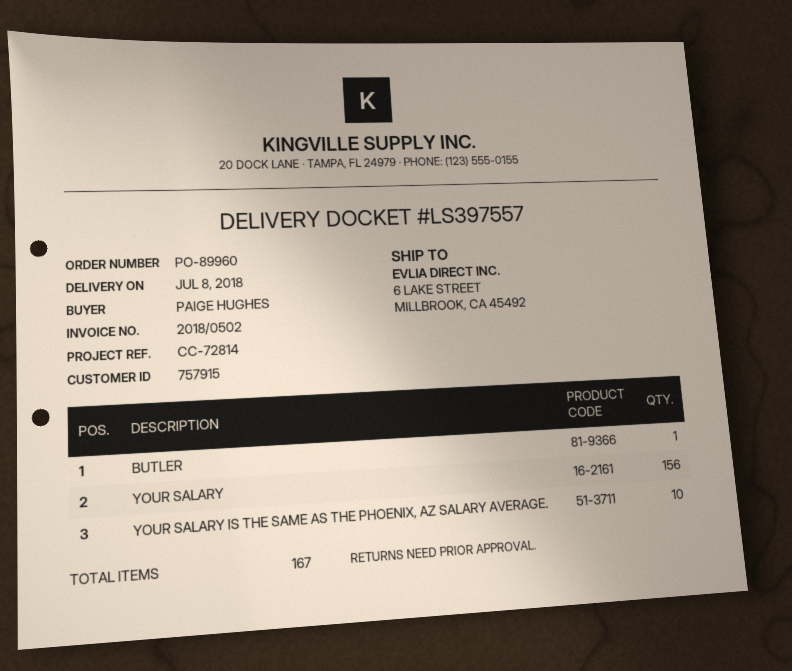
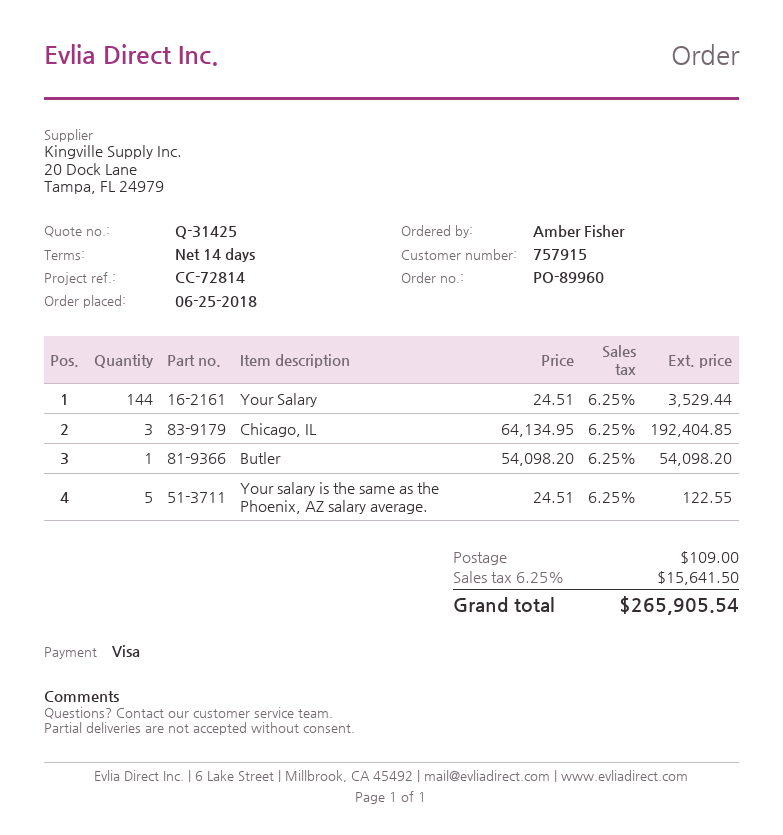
ordered by: PAIGE HUGHES -> Amber Fisher
YOUR SALARY: 156 -> 144
YOUR SALARY IS THE SAME AS THE PHOENIX, AZ SALARY AVERAGE.: 10 -> 5
Chicago, IL: none -> 3

